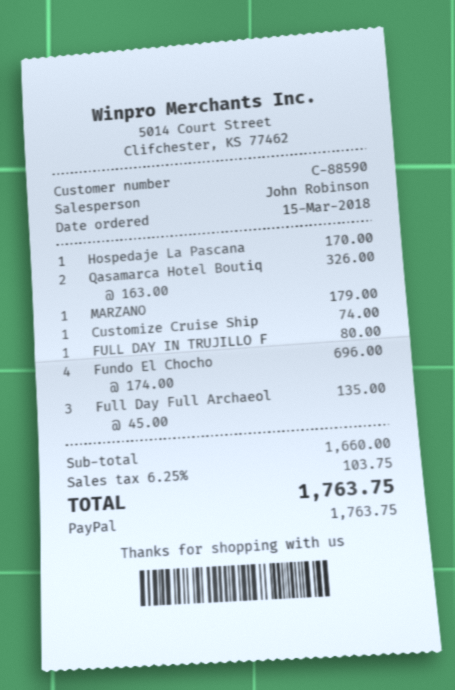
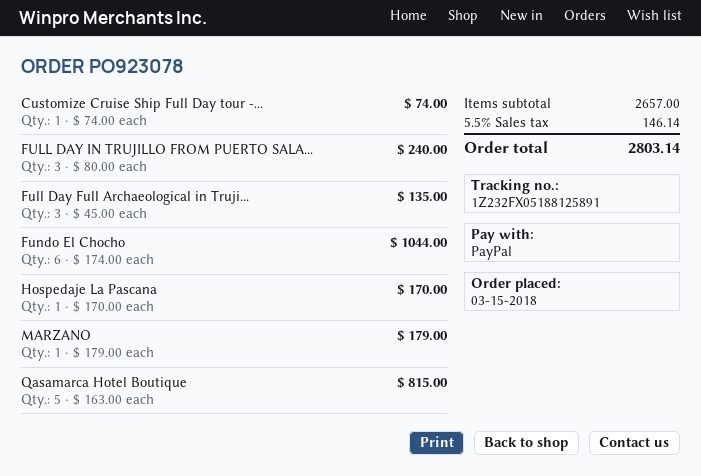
Qasamarca Hotel Boutiq: 2 x 163.00 = 326.00 -> 5 x 163.00 = 815.00
FULL DAY IN TRUJILLO F: 1 x 80.00 = 80.00 -> 3 x 80.00 = 240.00
Fundo El Chocho: 4 x 174.00 = 696.00 -> 6 x 174.00 = 1044.00
subtotal: 1660.00 -> 2657.00
tax: 6.25% = 103.75 -> 5.5% = 146.14
total: 1763.75 -> 2803.14

